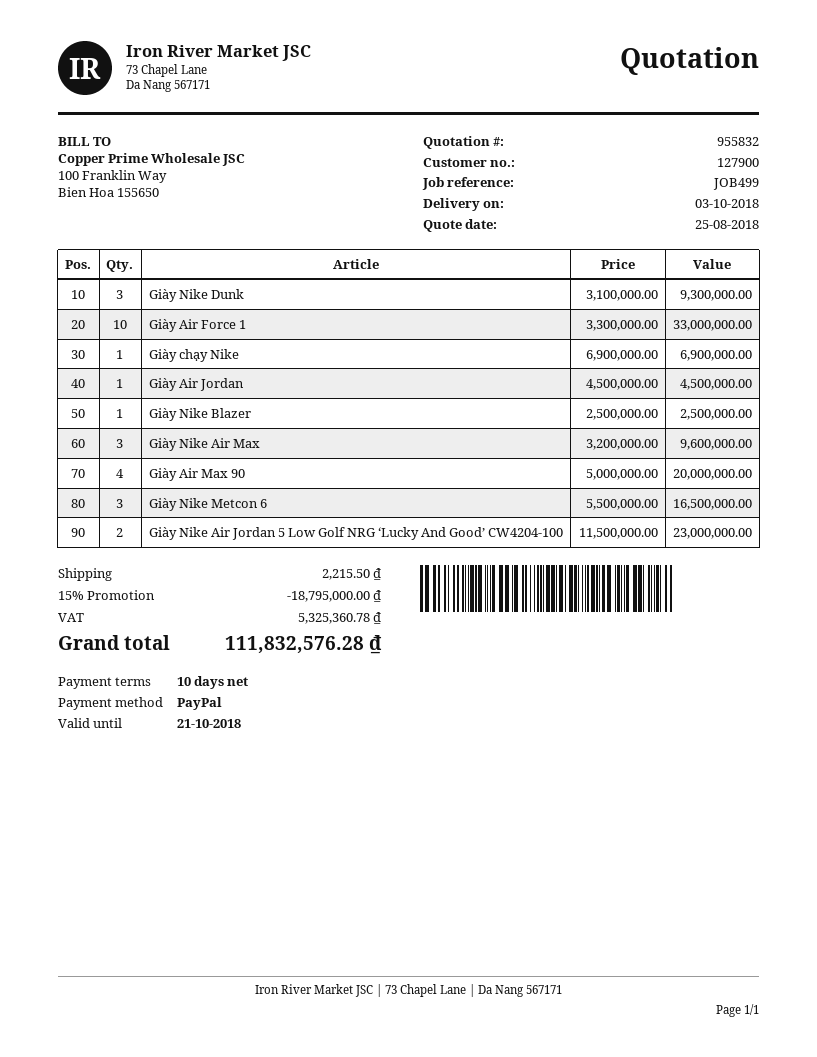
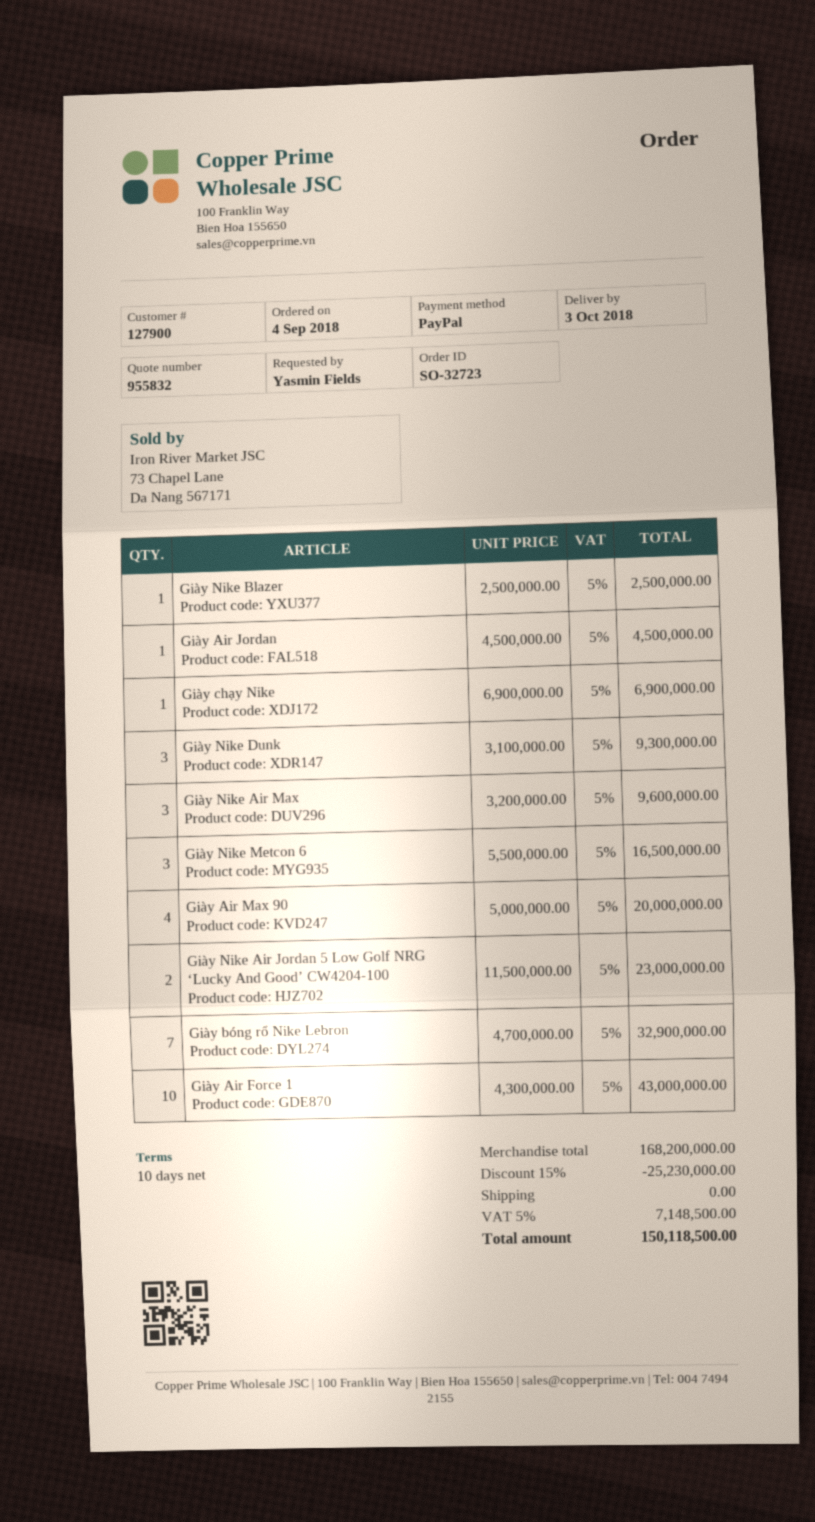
Giày Air Force 1: 10 x 3300000.00 = 33000000.00 -> 10 x 4300000.00 = 43000000.00
Giày bóng rổ Nike Lebron: none -> 7 x 4700000.00 = 32900000.00
discount: 15% = 18795000.00 -> 15% = 25230000.00
shipping: 2215.50 -> 0.00
tax: 5325360.78 -> 7148500.00
total: 111832576.28 -> 150118500.00

